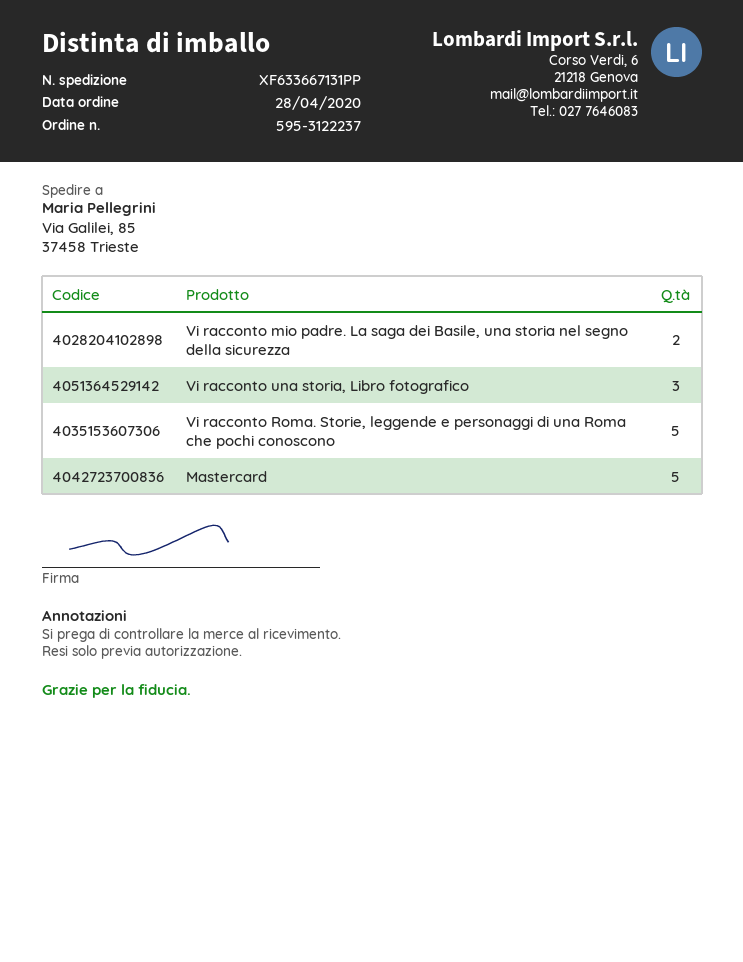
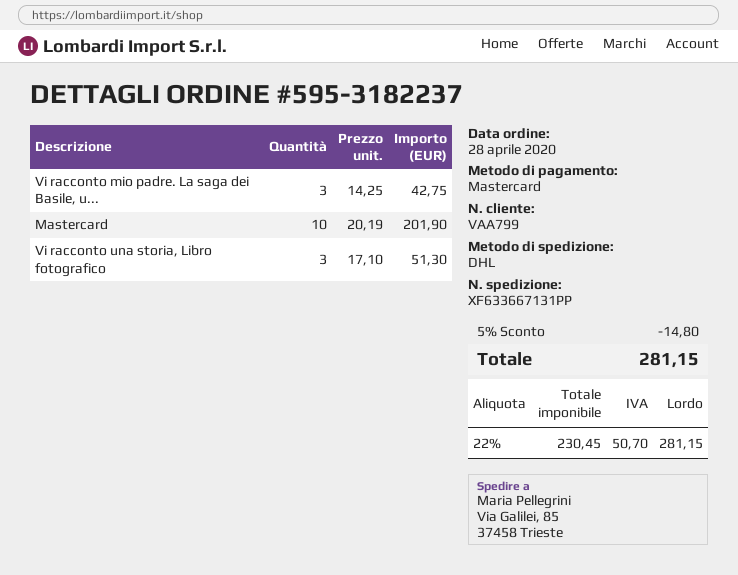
order number: 595-3122237 -> 595-3182237
Vi racconto mio padre. La saga dei Basile, una storia nel segno della sicurezza: 2 -> 3
Vi racconto Roma. Storie, leggende e personaggi di una Roma che pochi conoscono: 5 -> none
Mastercard: 5 -> 10

